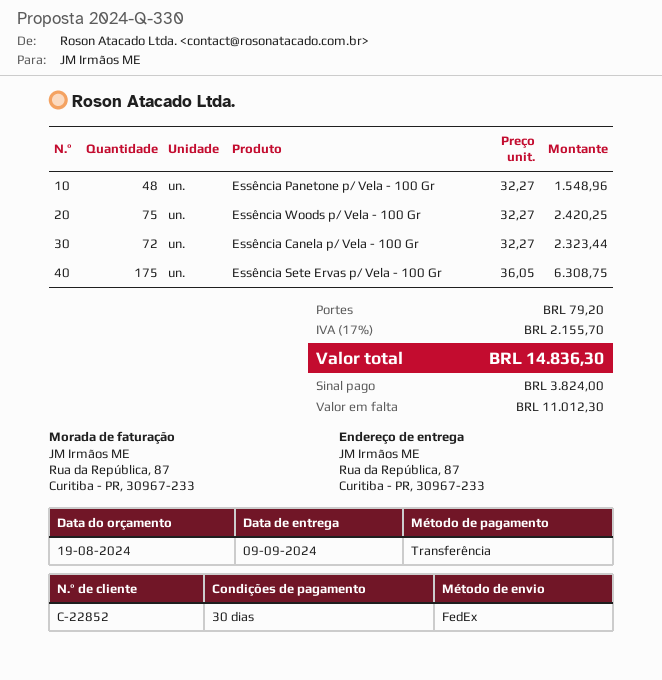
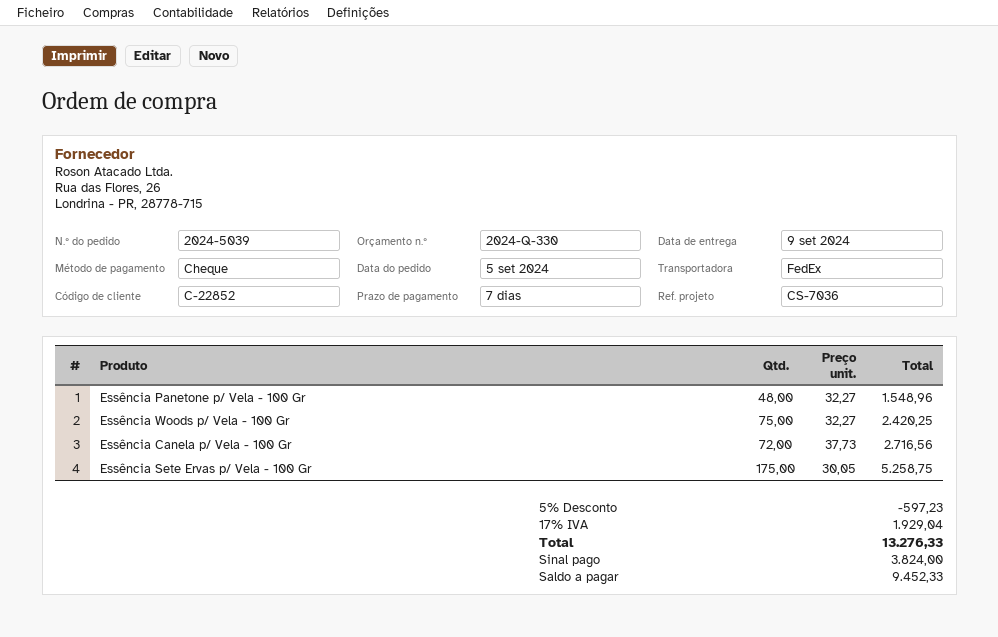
payment terms: 30 days -> 7 days
payment method: bank transfer -> cheque
Essência Canela p/ Vela - 100 Gr: 72 x 32.27 = 2323.44 -> 72 x 37.73 = 2716.56
Essência Sete Ervas p/ Vela - 100 Gr: 175 x 36.05 = 6308.75 -> 175 x 30.05 = 5258.75
discount: none -> 5% = 597.23
shipping: 79.20 -> none
tax: 17% = 2155.70 -> 17% = 1929.04
total: 14836.30 -> 13276.33
balance: 11012.30 -> 9452.33

